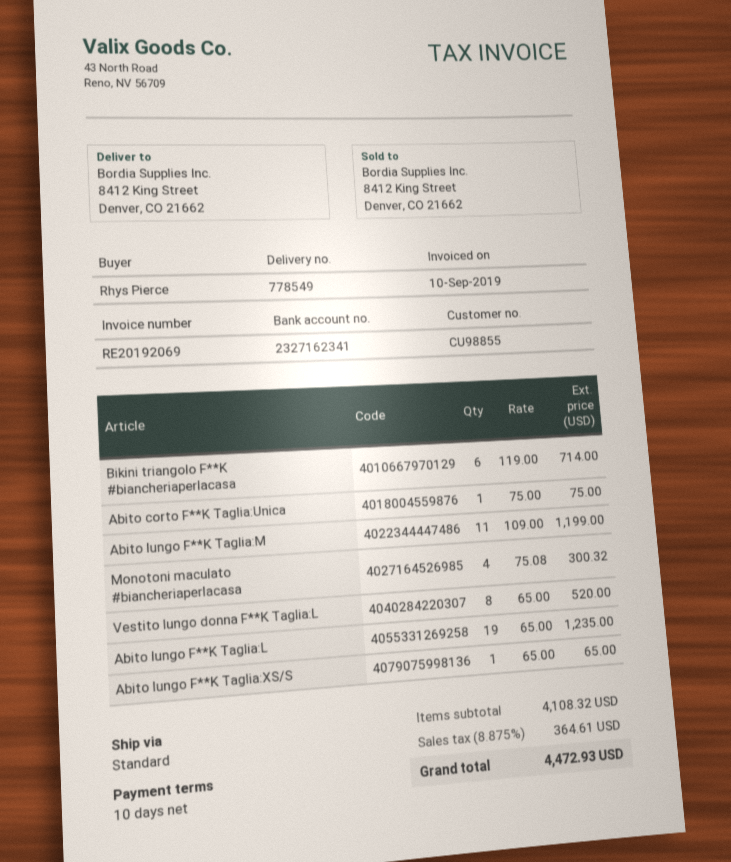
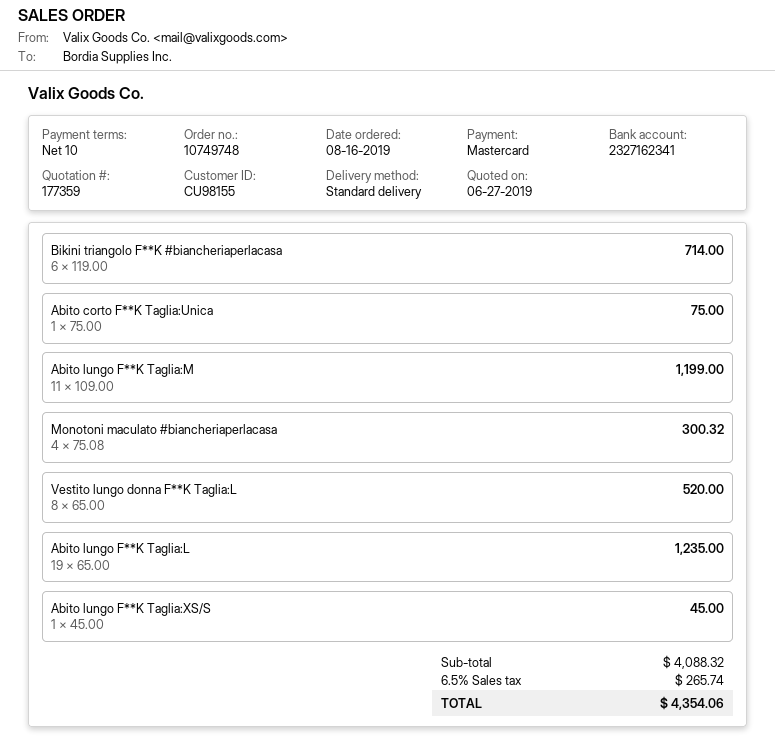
customer number: CU98855 -> CU98155
Abito lungo F**K Taglia:XS/S: 1 x 65.00 = 65.00 -> 1 x 45.00 = 45.00
subtotal: 4108.32 -> 4088.32
tax: 8.875% = 364.61 -> 6.5% = 265.74
total: 4472.93 -> 4354.06

